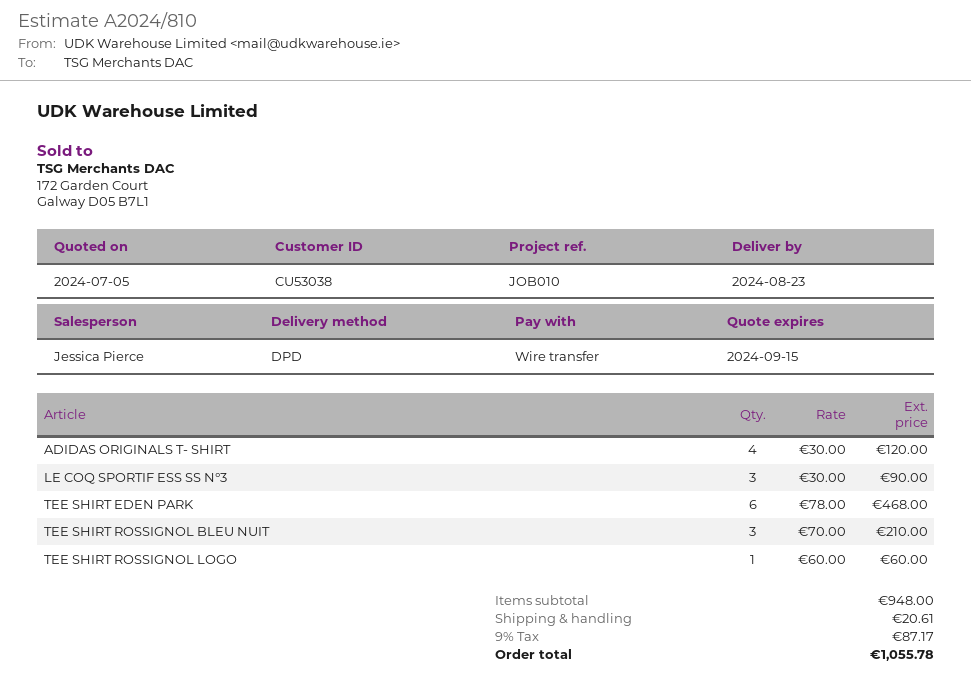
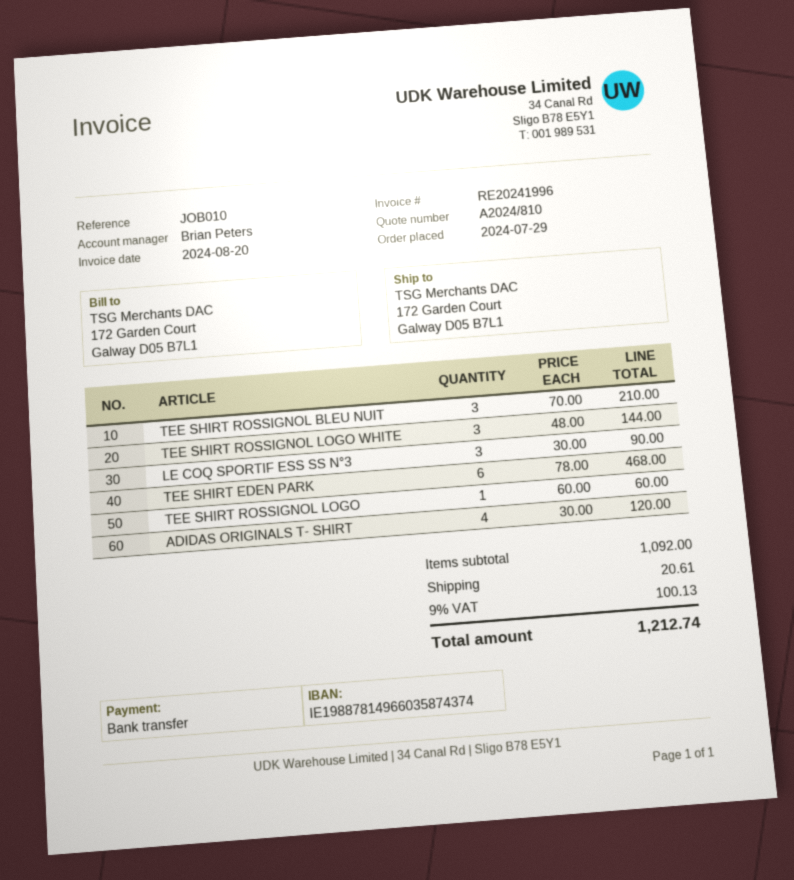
sales rep: Jessica Pierce -> Brian Peters
TEE SHIRT ROSSIGNOL LOGO WHITE: none -> 3 x 48.00 = 144.00
subtotal: 948.00 -> 1092.00
tax: 9% = 87.17 -> 9% = 100.13
total: 1055.78 -> 1212.74

